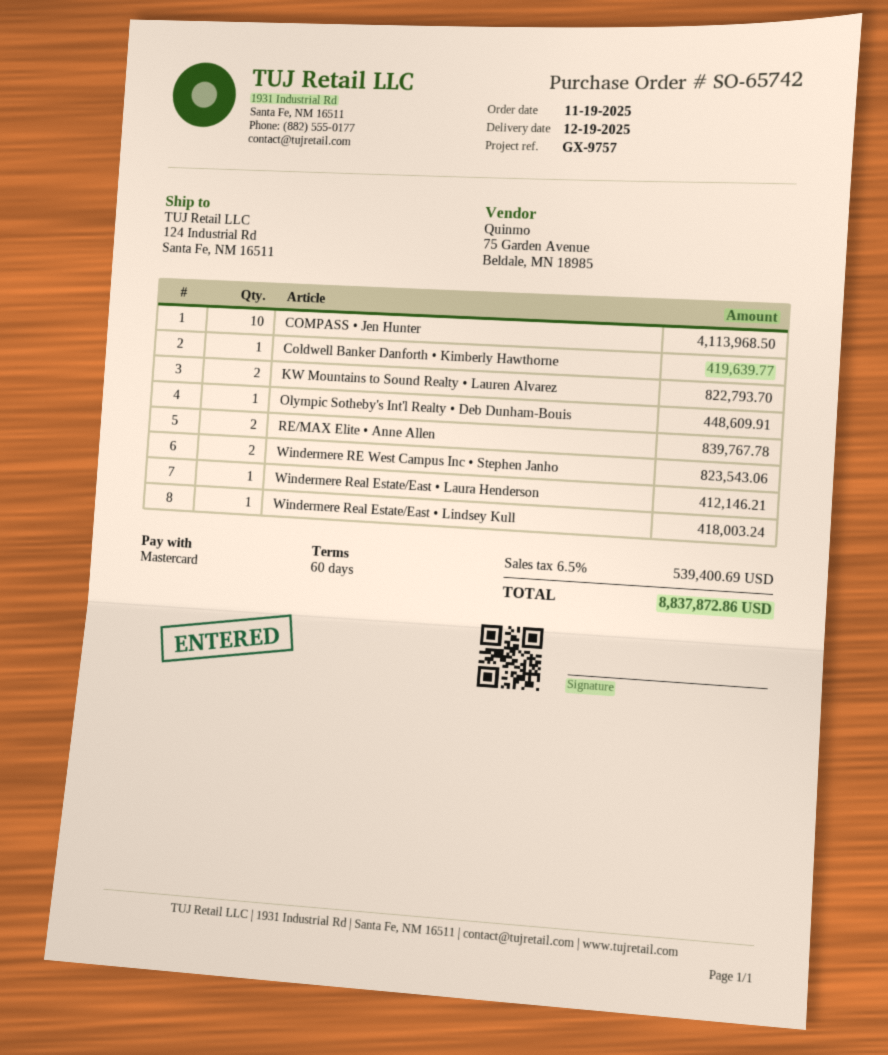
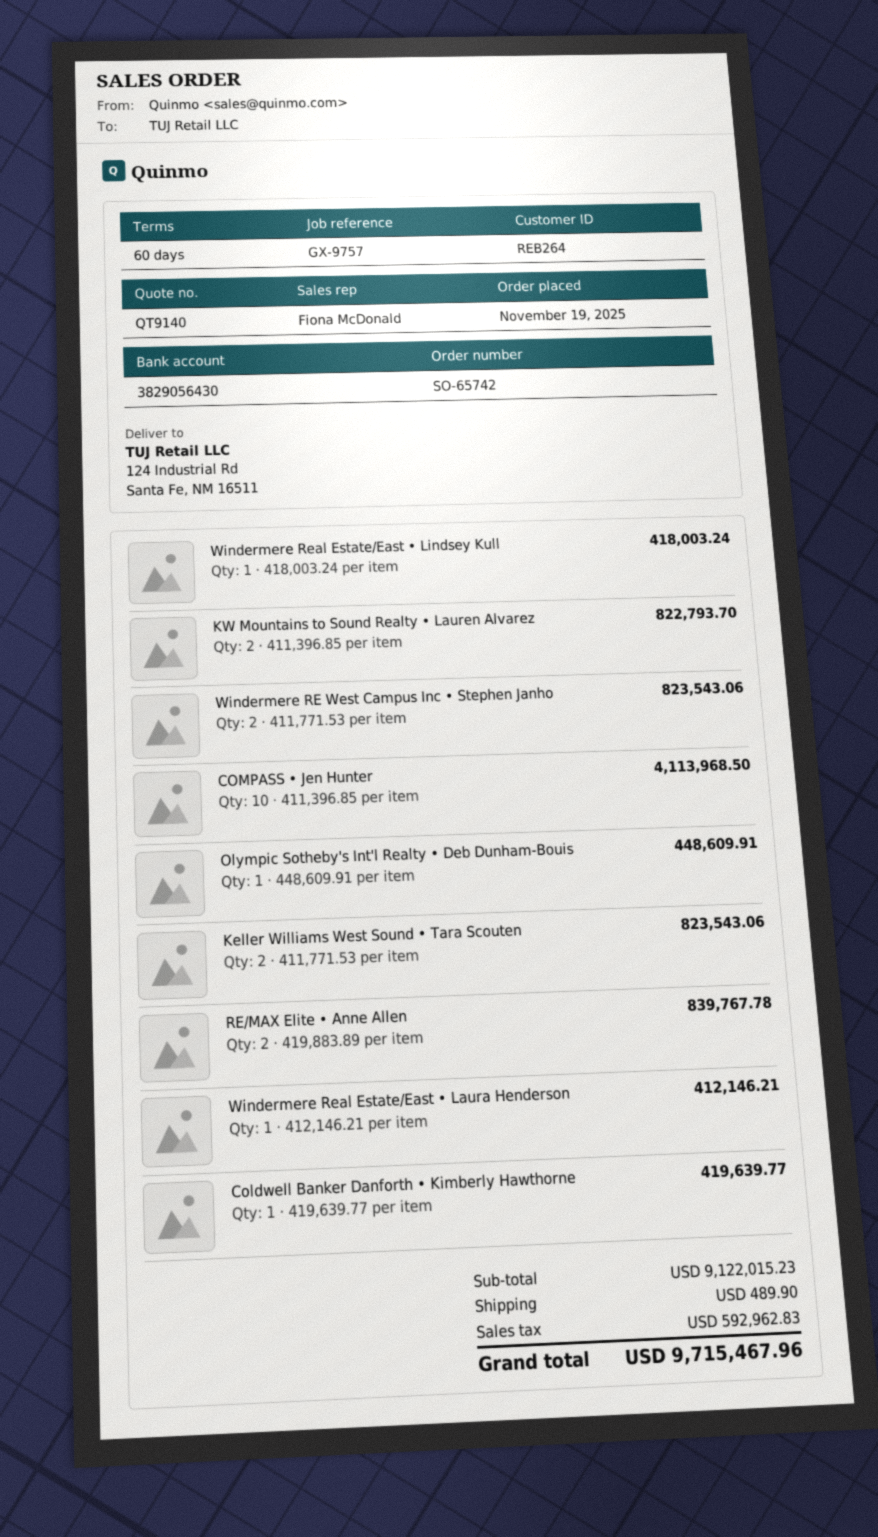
Keller Williams West Sound • Tara Scouten: none -> 2 for 823543.06
shipping: none -> 489.90
tax: 539400.69 -> 592962.83
total: 8837872.86 -> 9715467.96

